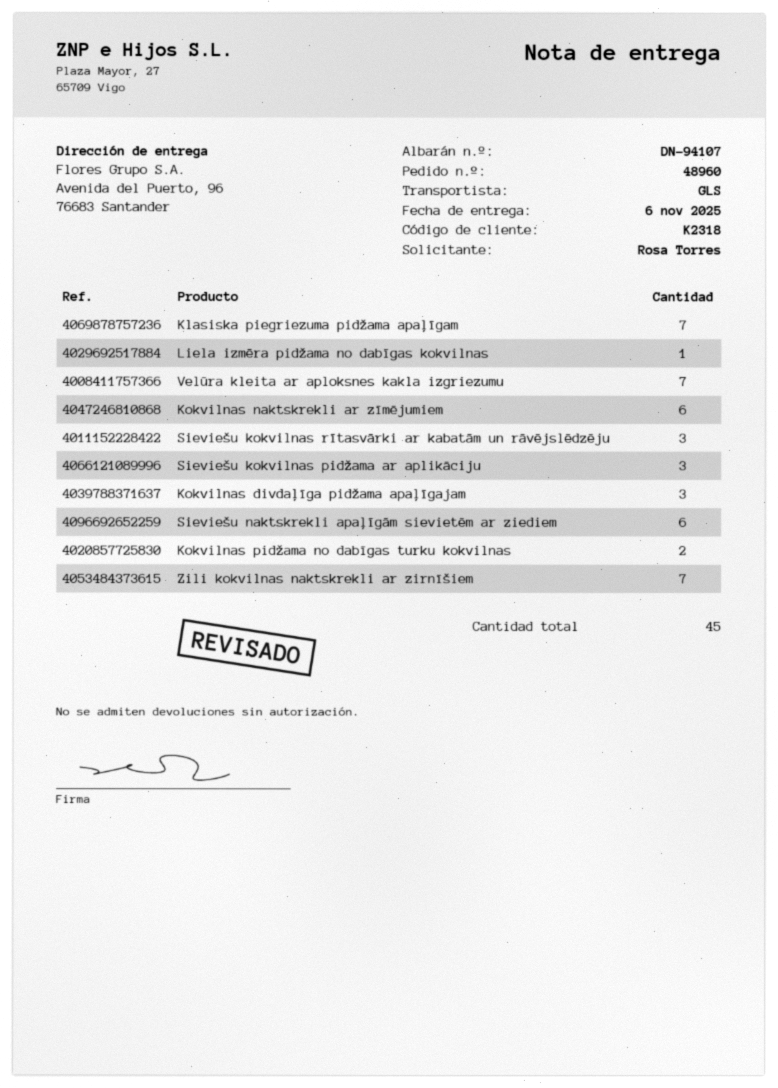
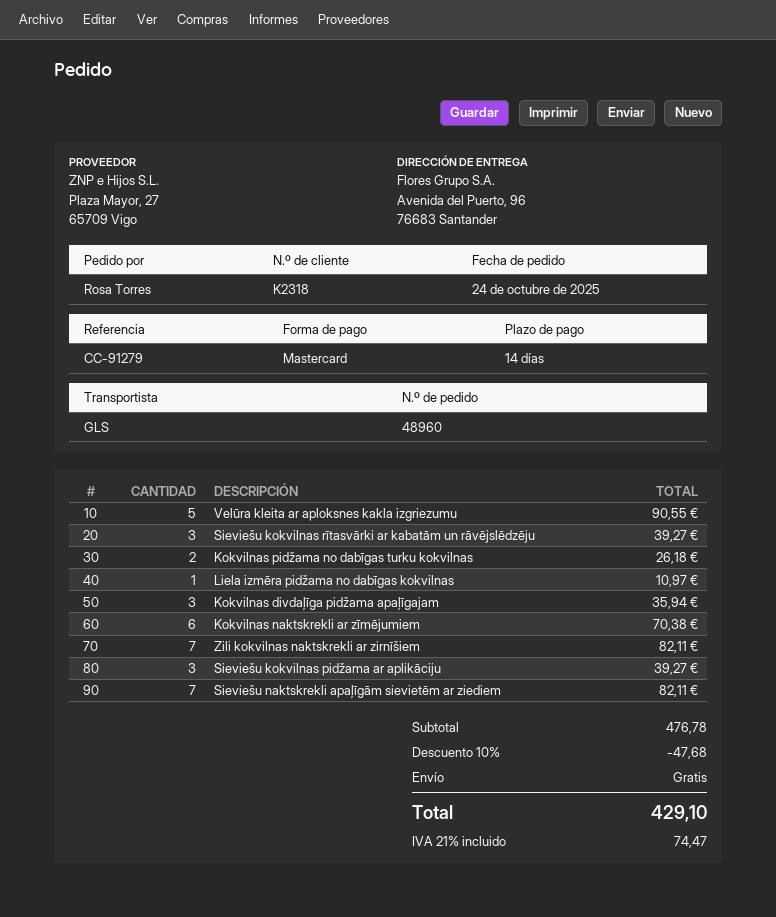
Klasiska piegriezuma pidžama apaļīgam: 7 -> none
Velūra kleita ar aploksnes kakla izgriezumu: 7 -> 5
Sieviešu naktskrekli apaļīgām sievietēm ar ziediem: 6 -> 7

